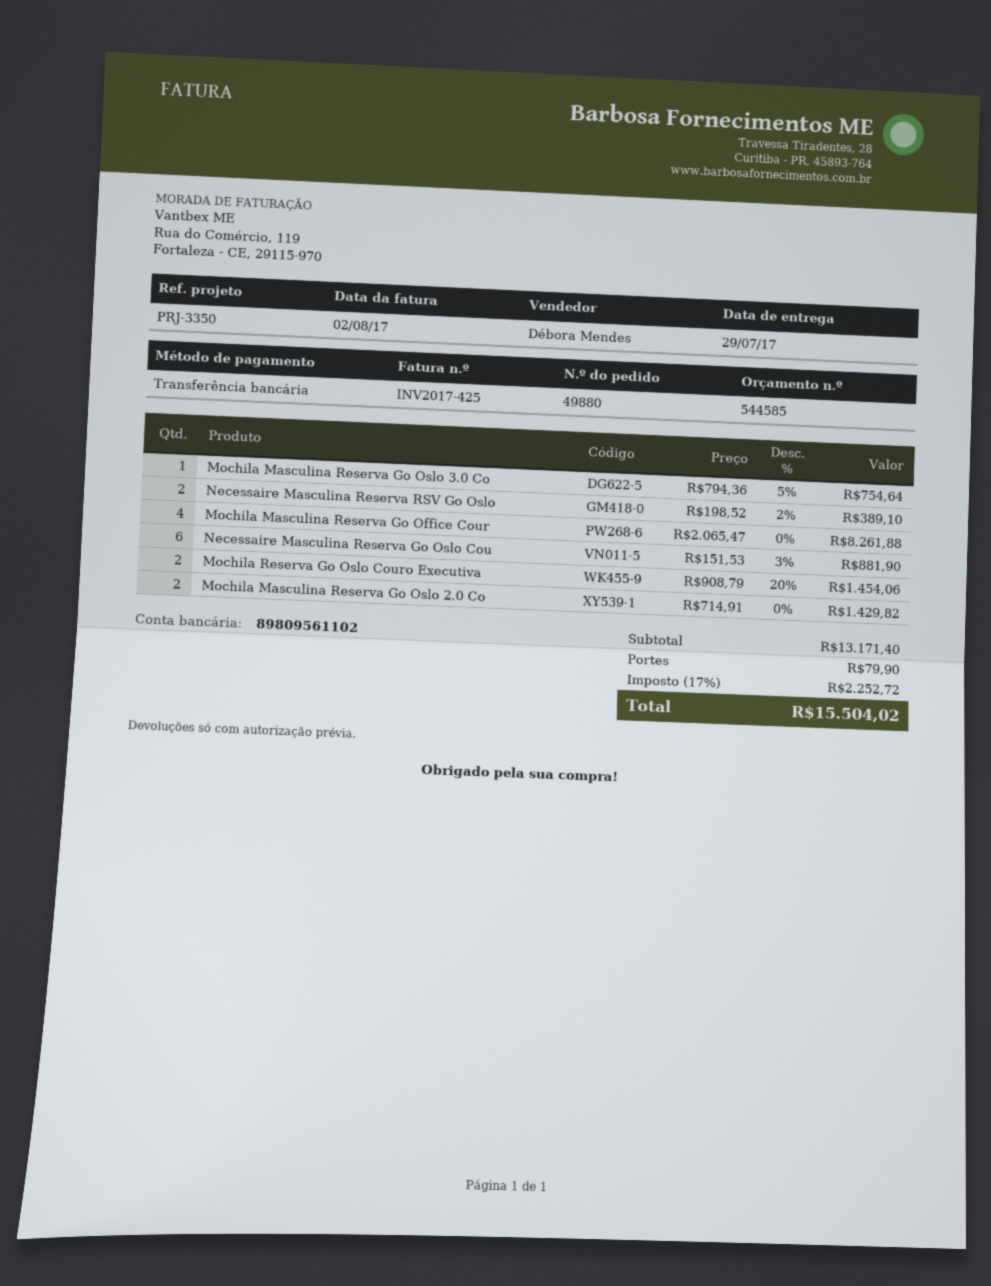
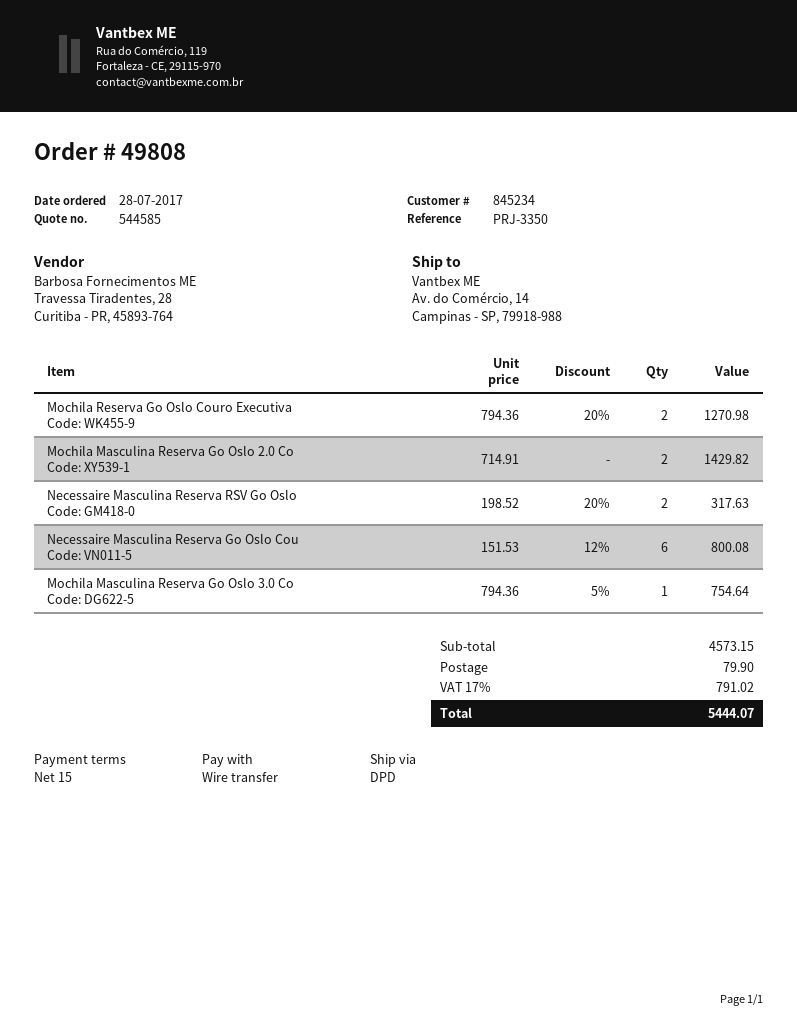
order number: 49880 -> 49808
Necessaire Masculina Reserva RSV Go Oslo: 2 x 198.52 - 2% = 389.10 -> 2 x 198.52 - 20% = 317.63
Mochila Masculina Reserva Go Office Cour: 4 x 2065.47 = 8261.88 -> none
Necessaire Masculina Reserva Go Oslo Cou: 6 x 151.53 - 3% = 881.90 -> 6 x 151.53 - 12% = 800.08
Mochila Reserva Go Oslo Couro Executiva: 2 x 908.79 - 20% = 1454.06 -> 2 x 794.36 - 20% = 1270.98
subtotal: 13171.40 -> 4573.15
tax: 17% = 2252.72 -> 17% = 791.02
total: 15504.02 -> 5444.07

